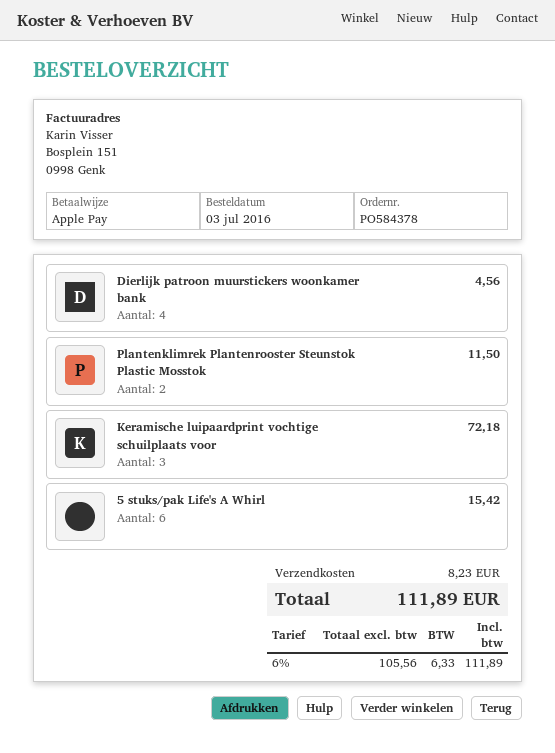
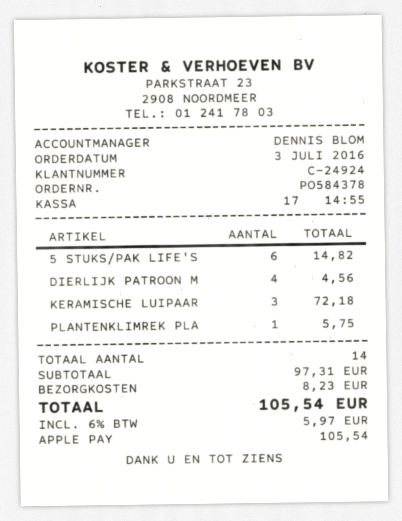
Plantenklimrek Plantenrooster Steunstok Plastic Mosstok: 2 for 11.50 -> 1 for 5.75
5 stuks/pak Life's A Whirl: 6 for 15.42 -> 6 for 14.82
tax: 6% = 6.33 -> 6% = 5.97
total: 111.89 -> 105.54

